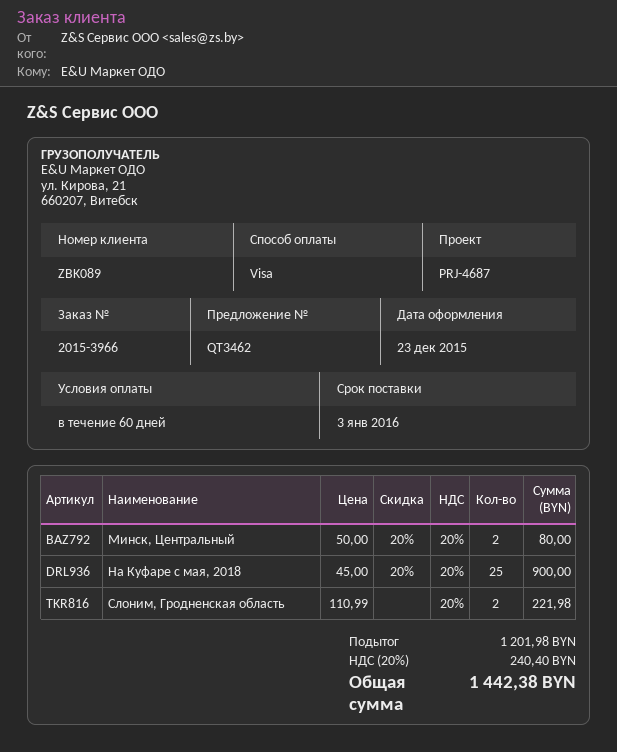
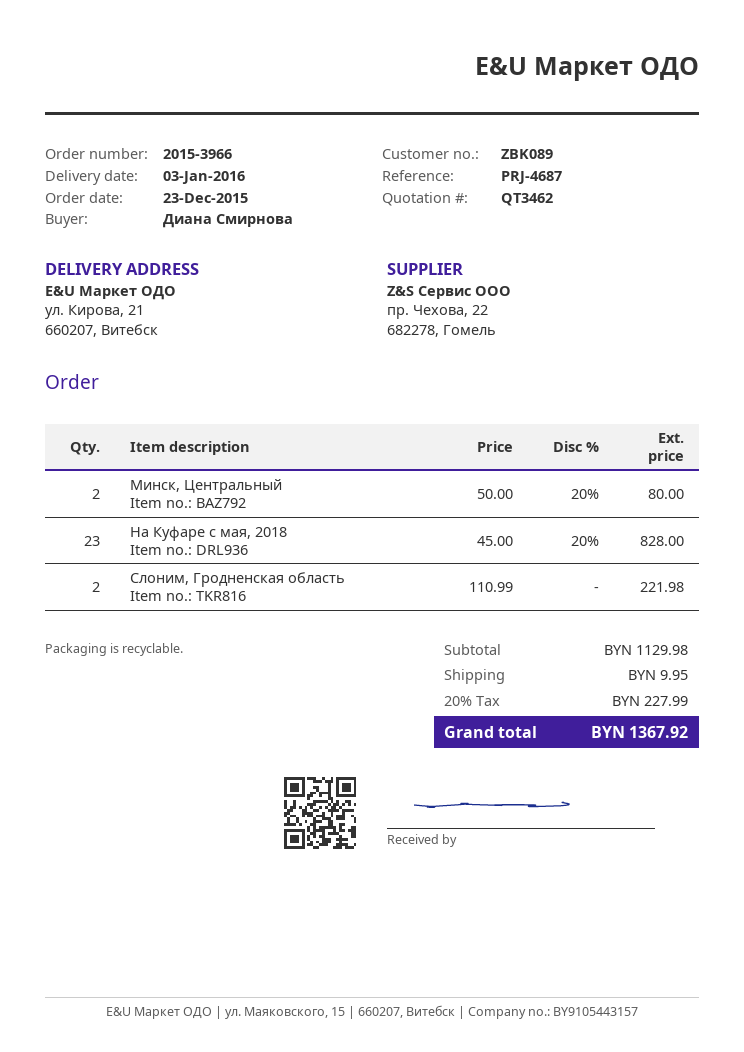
На Куфаре с мая, 2018: 25 x 45.00 - 20% = 900.00 -> 23 x 45.00 - 20% = 828.00
subtotal: 1201.98 -> 1129.98
shipping: none -> 9.95
tax: 20% = 240.40 -> 20% = 227.99
total: 1442.38 -> 1367.92

